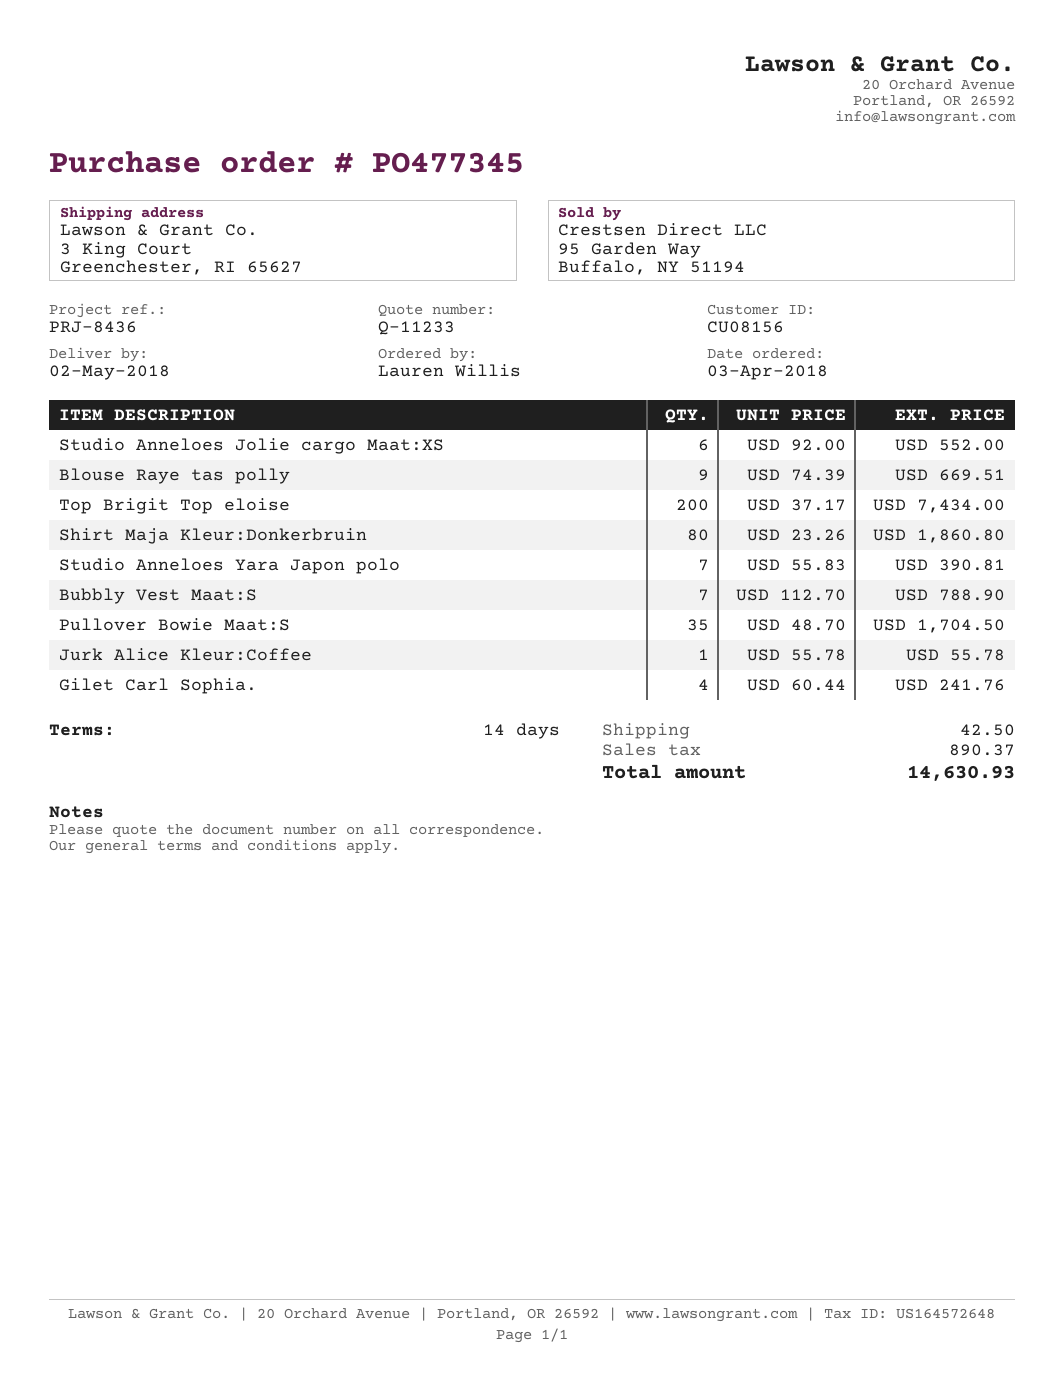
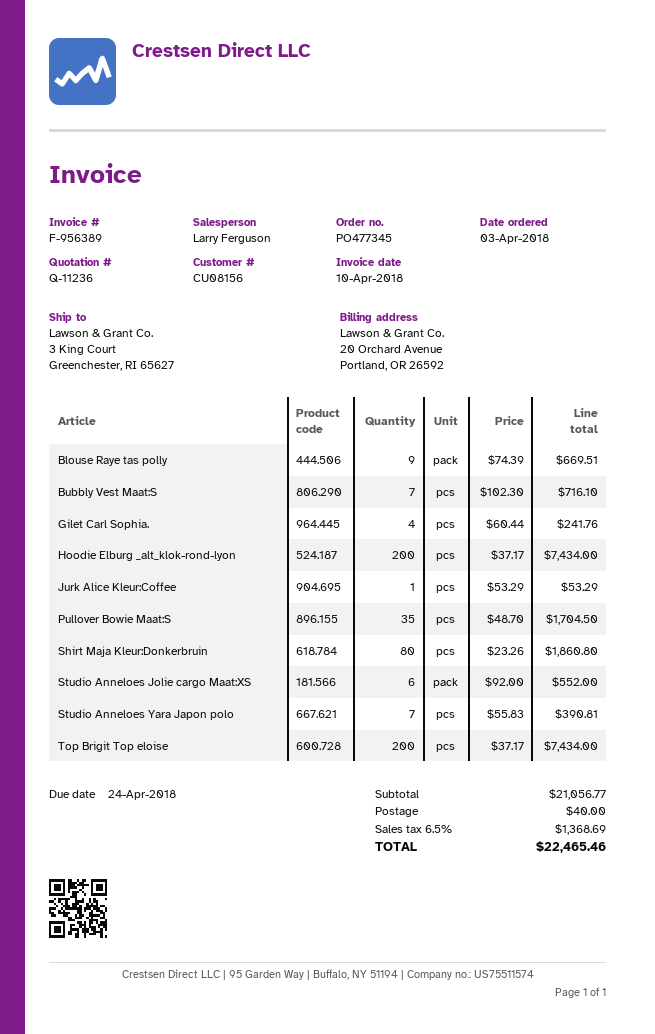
quote number: Q-11233 -> Q-11236
Bubbly Vest Maat:S: 7 x 112.70 = 788.90 -> 7 x 102.30 = 716.10
Jurk Alice Kleur:Coffee: 1 x 55.78 = 55.78 -> 1 x 53.29 = 53.29
Hoodie Elburg _alt_klok-rond-lyon: none -> 200 x 37.17 = 7434.00
shipping: 42.50 -> 40.00
tax: 890.37 -> 1368.69
total: 14630.93 -> 22465.46

